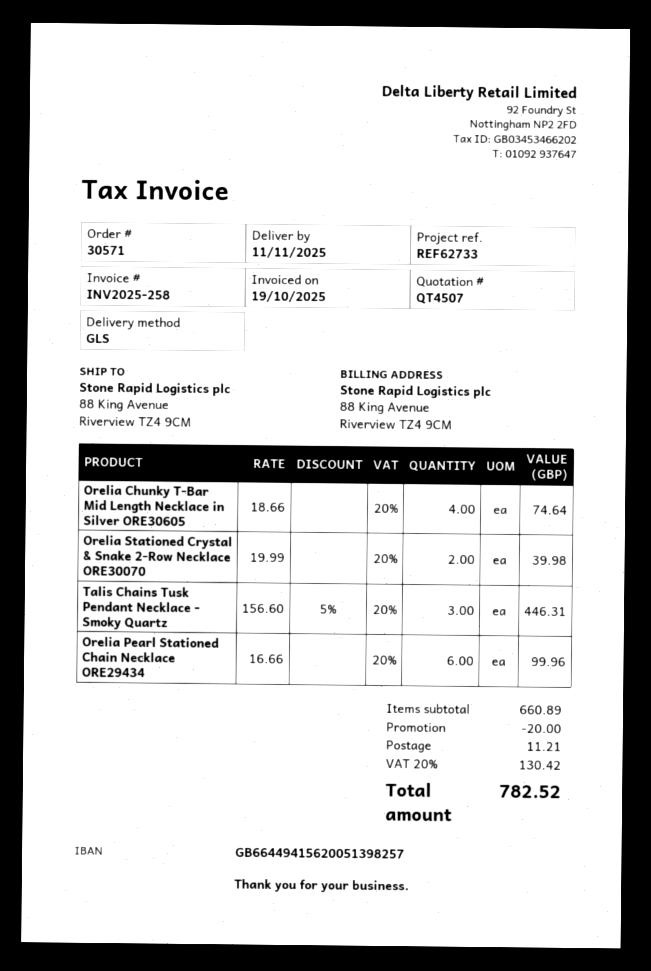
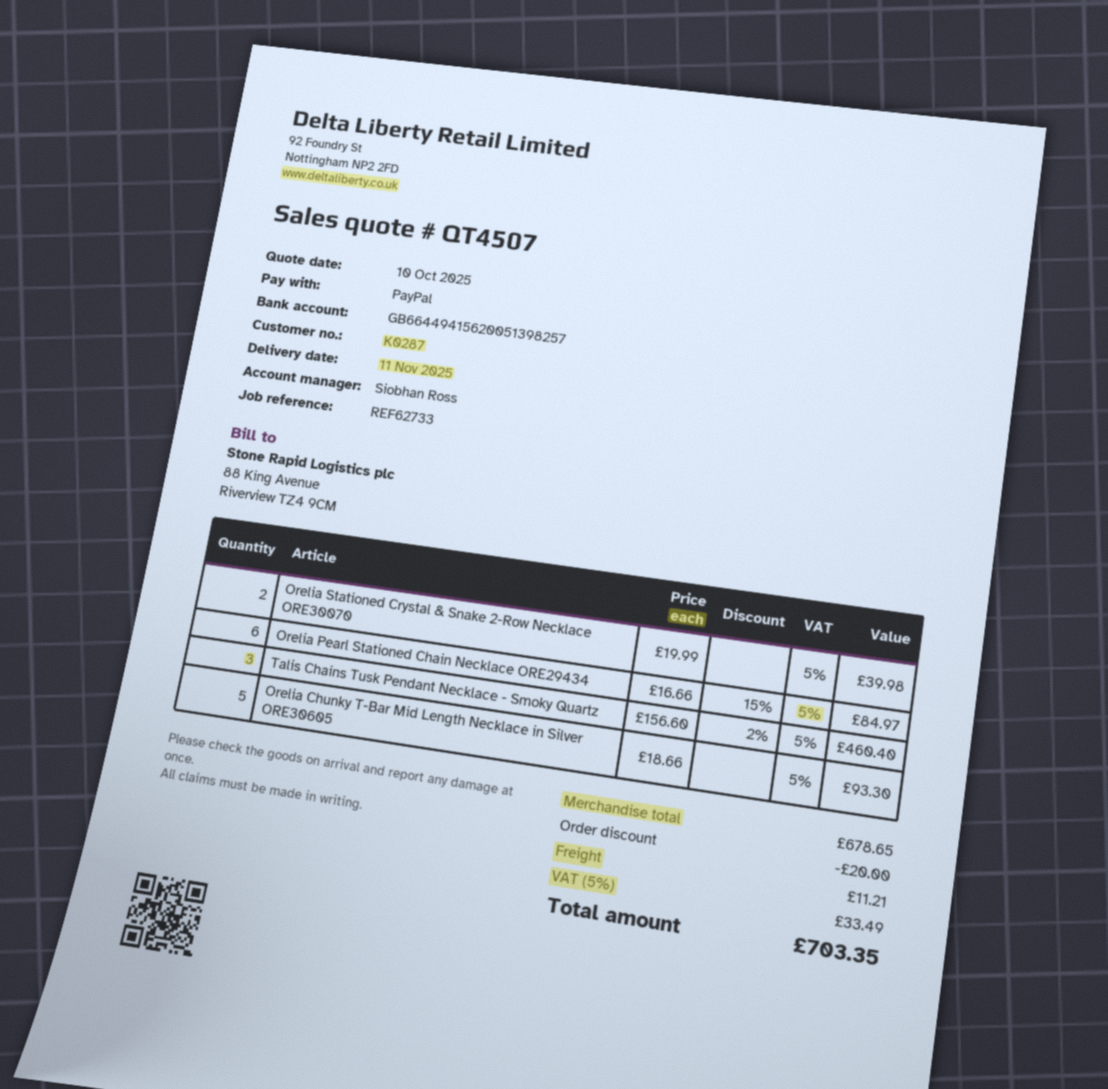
Orelia Chunky T-Bar Mid Length Necklace in Silver ORE30605: 4 x 18.66 = 74.64 -> 5 x 18.66 = 93.30
Talis Chains Tusk Pendant Necklace - Smoky Quartz: 3 x 156.60 - 5% = 446.31 -> 3 x 156.60 - 2% = 460.40
Orelia Pearl Stationed Chain Necklace ORE29434: 6 x 16.66 = 99.96 -> 6 x 16.66 - 15% = 84.97
subtotal: 660.89 -> 678.65
tax: 20% = 130.42 -> 5% = 33.49
total: 782.52 -> 703.35

